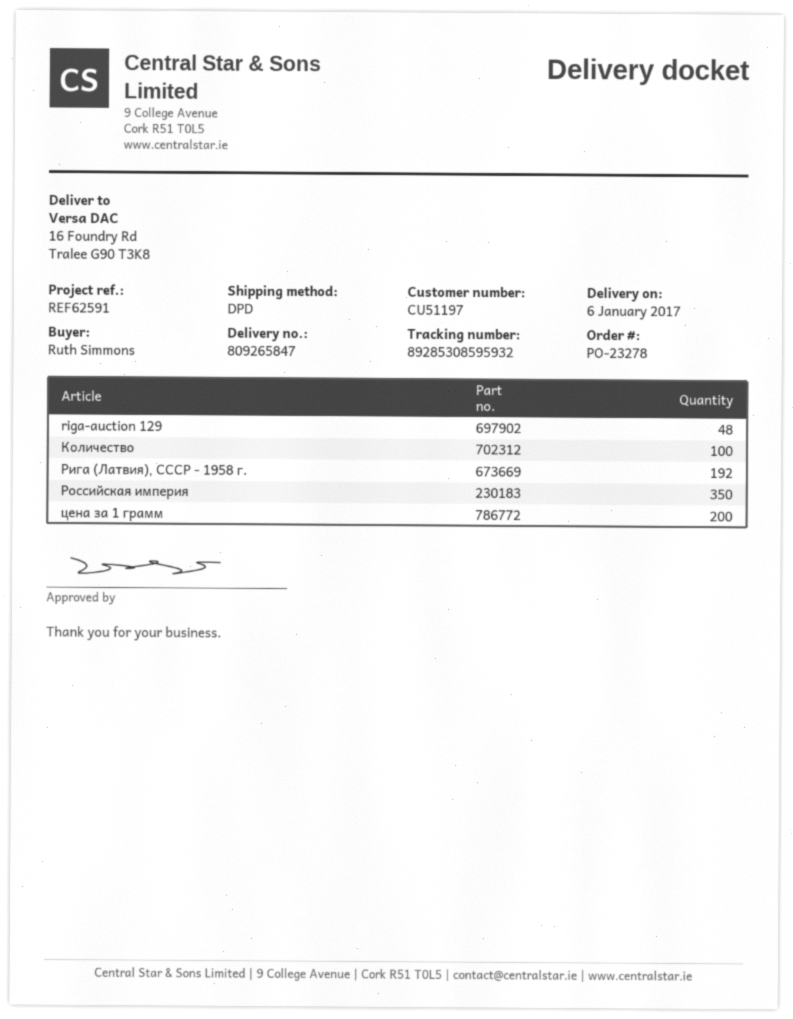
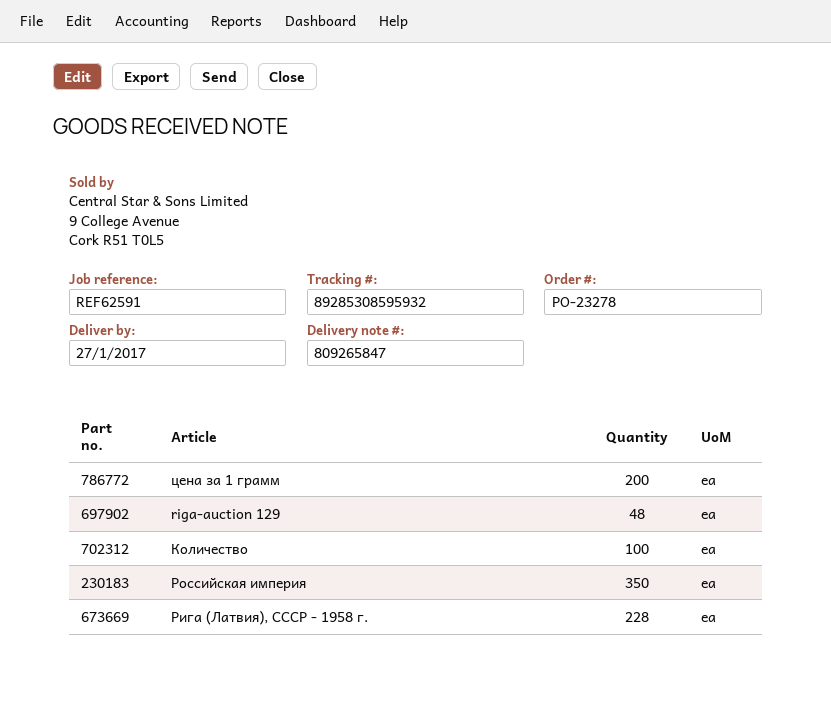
delivery date: 2017-01-06 -> 2017-01-27
Рига (Латвия), СССР - 1958 г.: 192 -> 228

